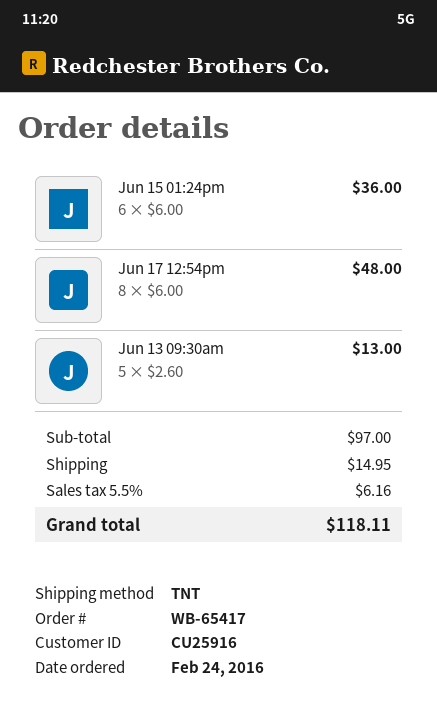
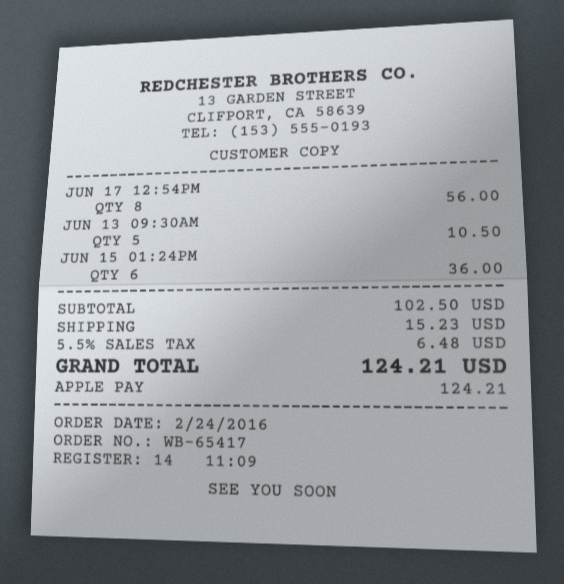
Jun 17 12:54pm: 8 for 48.00 -> 8 for 56.00
Jun 13 09:30am: 5 for 13.00 -> 5 for 10.50
subtotal: 97.00 -> 102.50
shipping: 14.95 -> 15.23
tax: 5.5% = 6.16 -> 5.5% = 6.48
total: 118.11 -> 124.21

